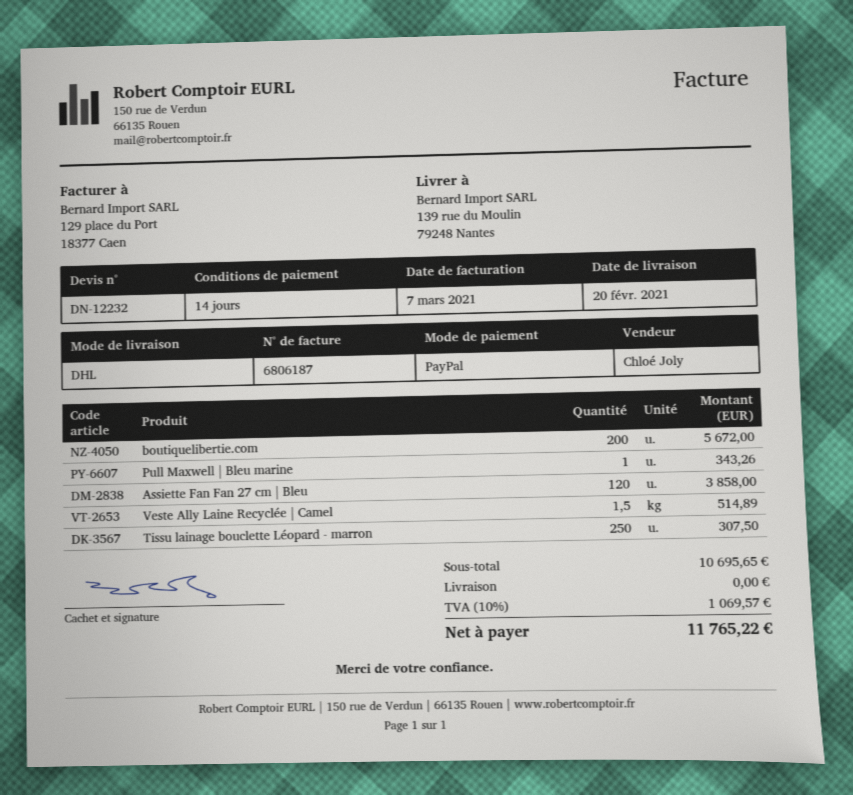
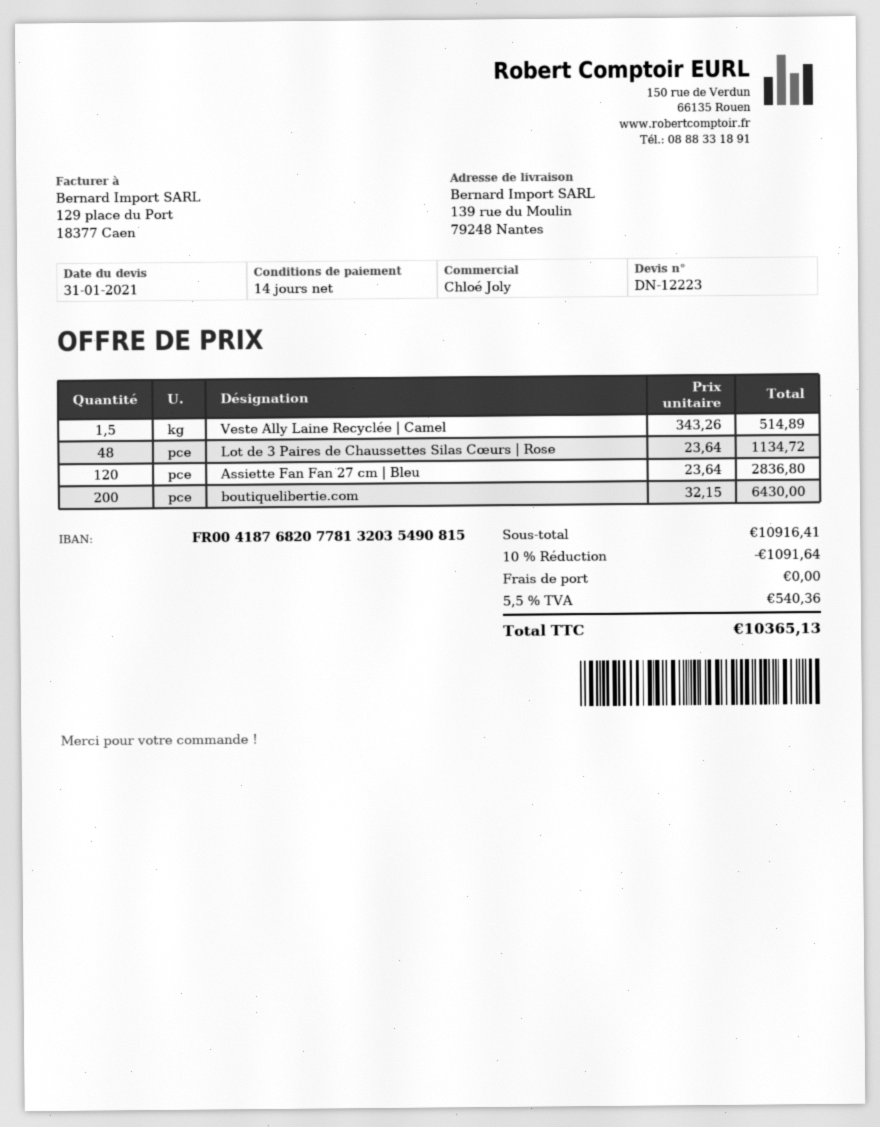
quote number: DN-12232 -> DN-12223
boutiquelibertie.com: 200 for 5672.00 -> 200 for 6430.00
Pull Maxwell | Bleu marine: 1 for 343.26 -> none
Assiette Fan Fan 27 cm | Bleu: 120 for 3858.00 -> 120 for 2836.80
Tissu lainage bouclette Léopard - marron: 250 for 307.50 -> none
Lot de 3 Paires de Chaussettes Silas Cœurs | Rose: none -> 48 for 1134.72
subtotal: 10695.65 -> 10916.41
discount: none -> 10% = 1091.64
tax: 10% = 1069.57 -> 5.5% = 540.36
total: 11765.22 -> 10365.13

